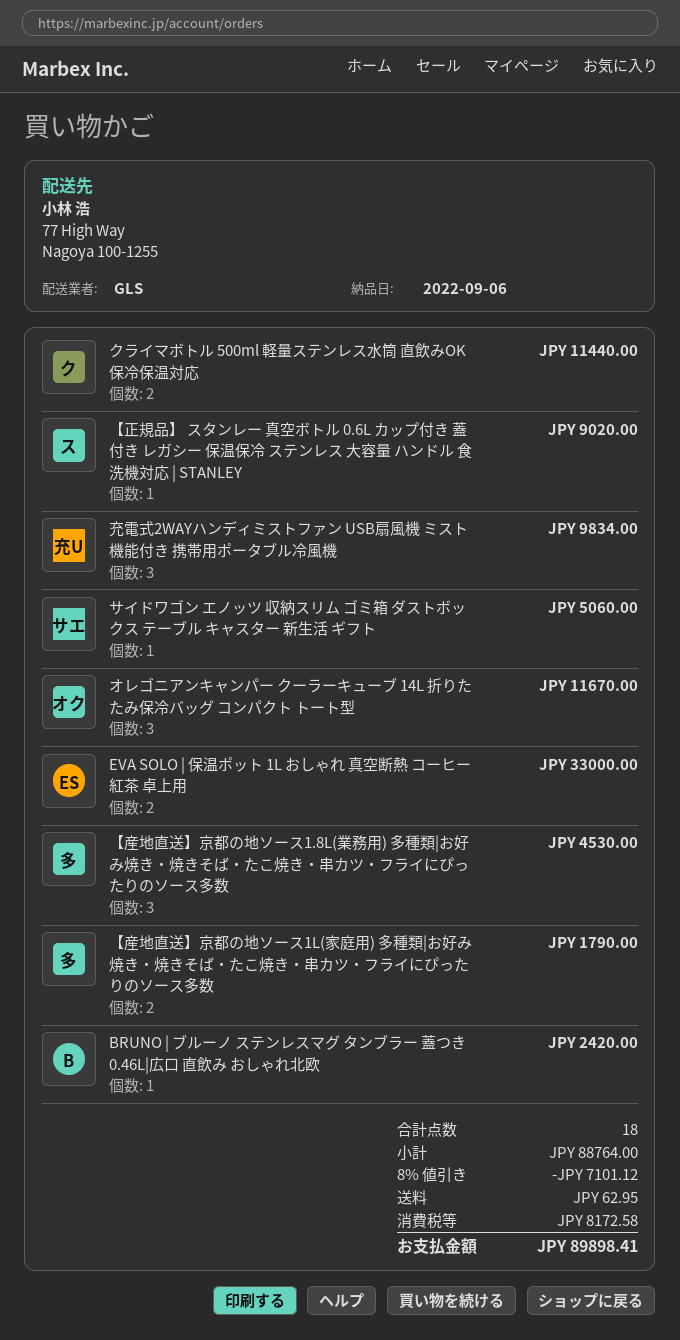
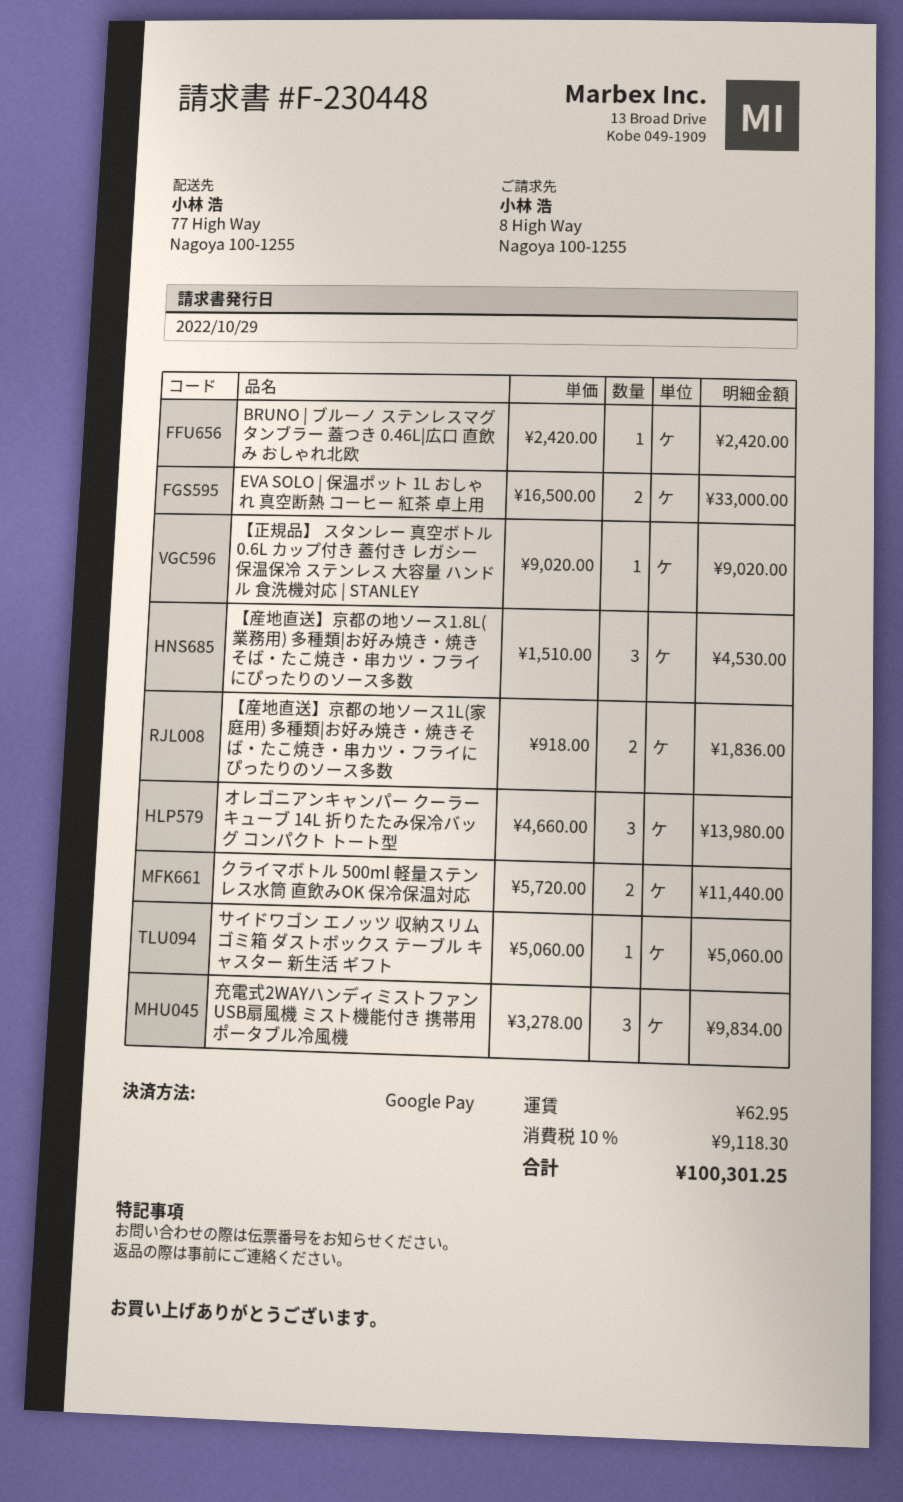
オレゴニアンキャンパー クーラーキューブ 14L 折りたたみ保冷バッグ コンパクト トート型: 3 for 11670.00 -> 3 for 13980.00
【産地直送】京都の地ソース1L(家庭用) 多種類|お好み焼き・焼きそば・たこ焼き・串カツ・フライにぴったりのソース多数: 2 for 1790.00 -> 2 for 1836.00
discount: 8% = 7101.12 -> none
tax: 8172.58 -> 9118.30
total: 89898.41 -> 100301.25

